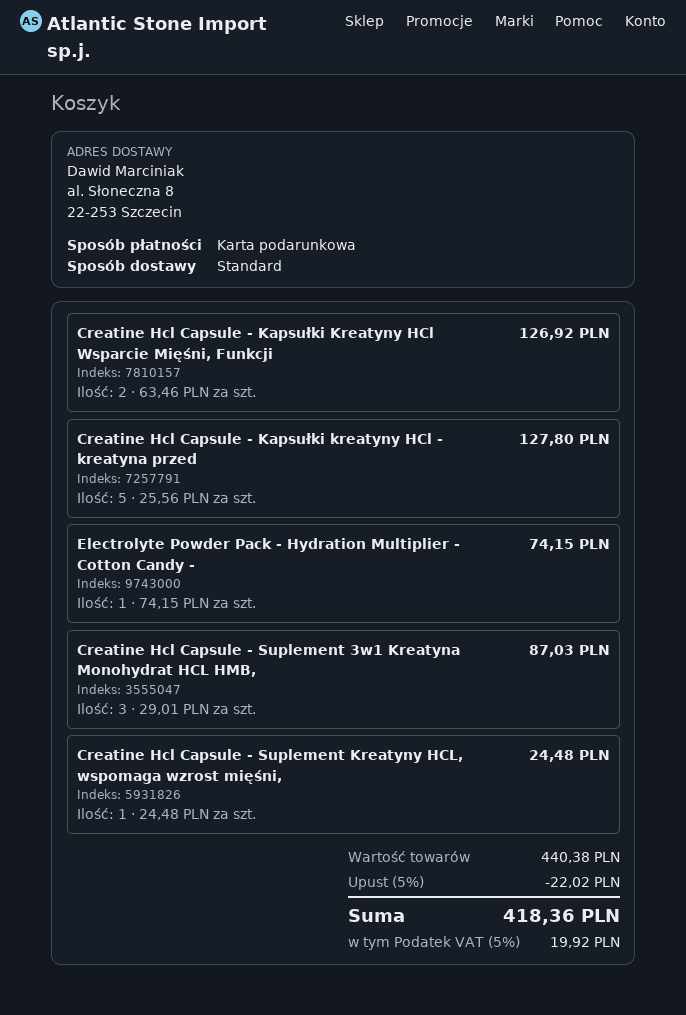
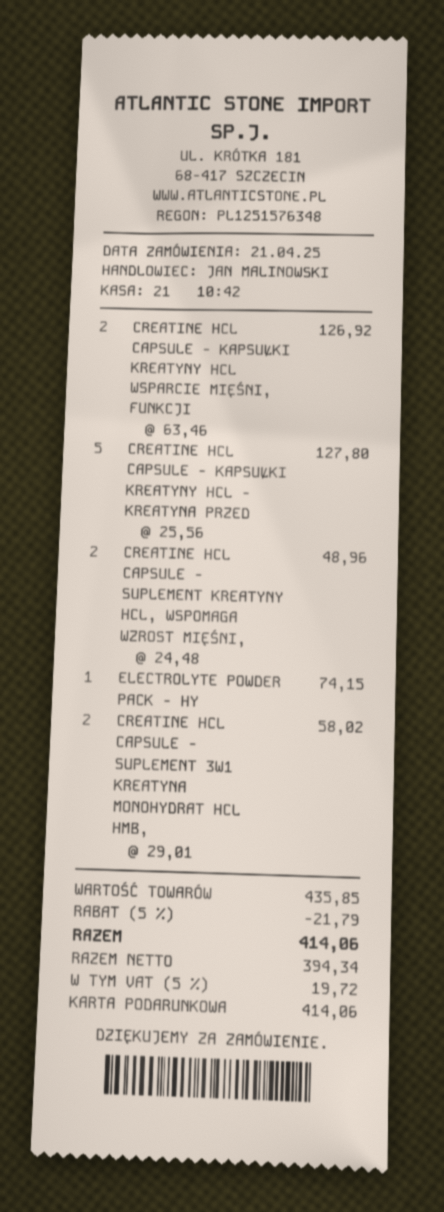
Creatine Hcl Capsule - Suplement 3w1 Kreatyna Monohydrat HCL HMB,: 3 x 29.01 = 87.03 -> 2 x 29.01 = 58.02
Creatine Hcl Capsule - Suplement Kreatyny HCL, wspomaga wzrost mięśni,: 1 x 24.48 = 24.48 -> 2 x 24.48 = 48.96
subtotal: 440.38 -> 435.85
discount: 5% = 22.02 -> 5% = 21.79
tax: 5% = 19.92 -> 5% = 19.72
total: 418.36 -> 414.06

